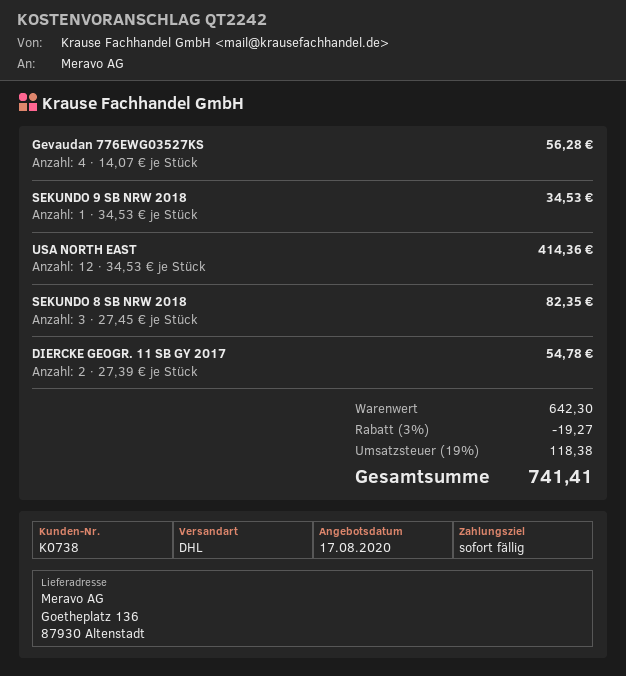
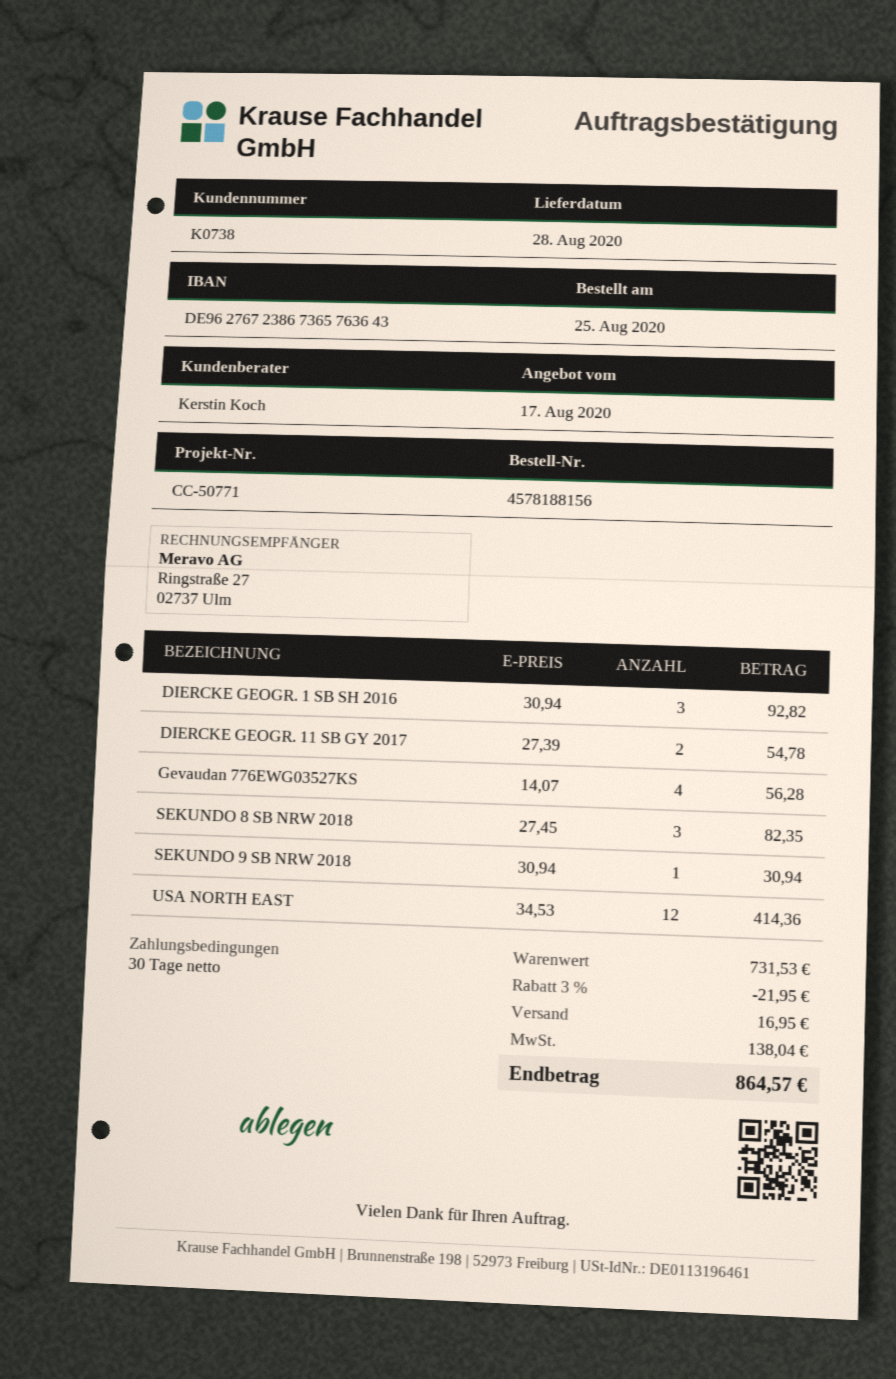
payment terms: on receipt -> 30 days
SEKUNDO 9 SB NRW 2018: 1 x 34.53 = 34.53 -> 1 x 30.94 = 30.94
DIERCKE GEOGR. 1 SB SH 2016: none -> 3 x 30.94 = 92.82
subtotal: 642.30 -> 731.53
discount: 3% = 19.27 -> 3% = 21.95
shipping: none -> 16.95
tax: 118.38 -> 138.04
total: 741.41 -> 864.57

